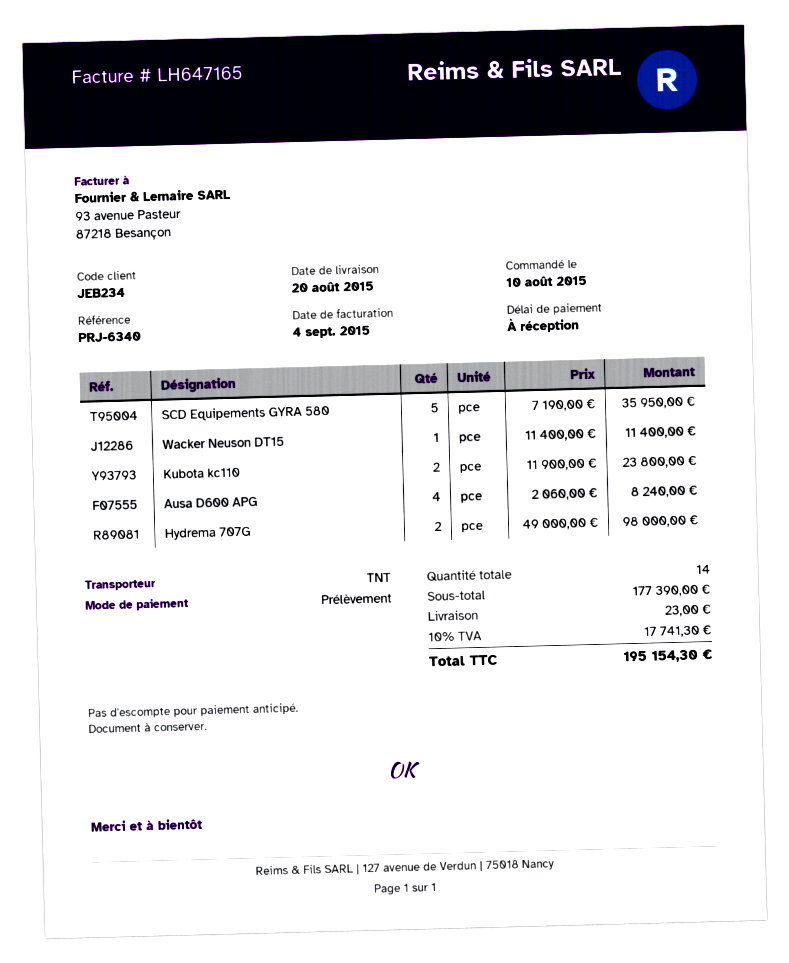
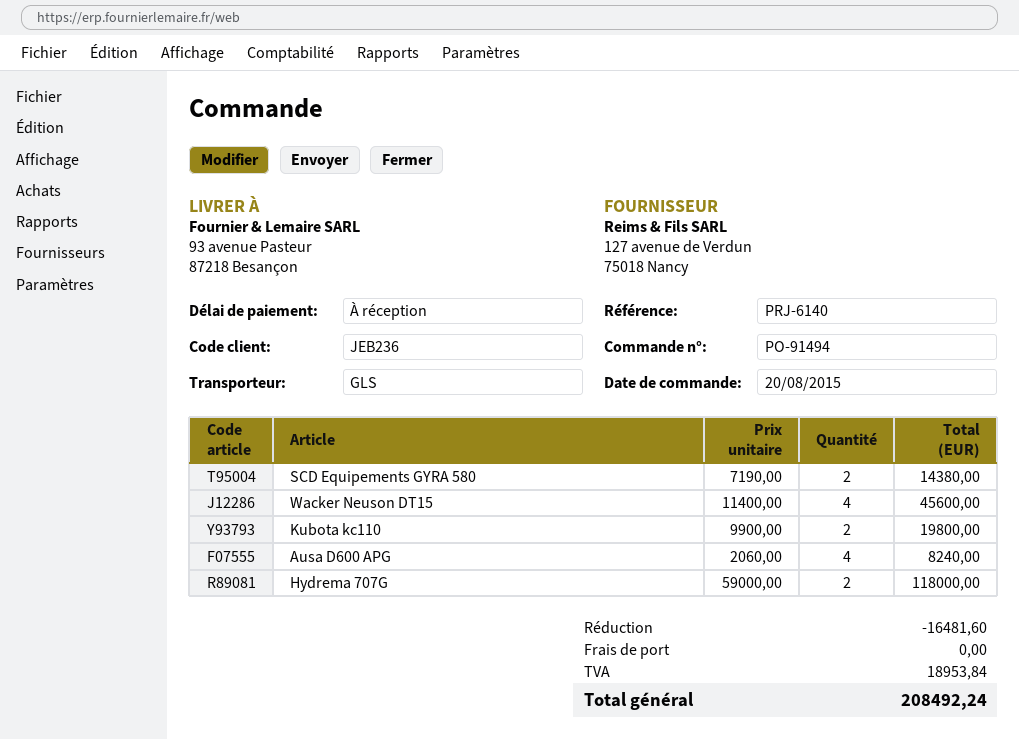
order date: 2015-08-10 -> 2015-08-20
customer number: JEB234 -> JEB236
reference: PRJ-6340 -> PRJ-6140
shipping method: TNT -> GLS
SCD Equipements GYRA 580: 5 x 7190.00 = 35950.00 -> 2 x 7190.00 = 14380.00
Wacker Neuson DT15: 1 x 11400.00 = 11400.00 -> 4 x 11400.00 = 45600.00
Kubota kc110: 2 x 11900.00 = 23800.00 -> 2 x 9900.00 = 19800.00
Hydrema 707G: 2 x 49000.00 = 98000.00 -> 2 x 59000.00 = 118000.00
discount: none -> 16481.60
shipping: 23.00 -> 0.00
tax: 17741.30 -> 18953.84
total: 195154.30 -> 208492.24

